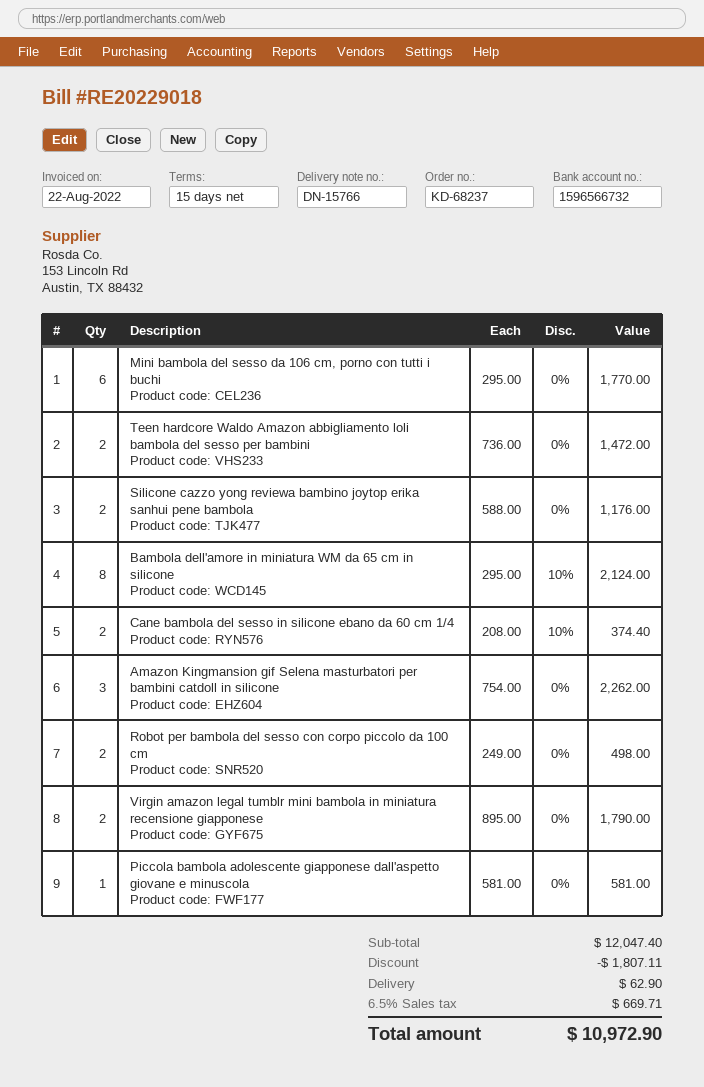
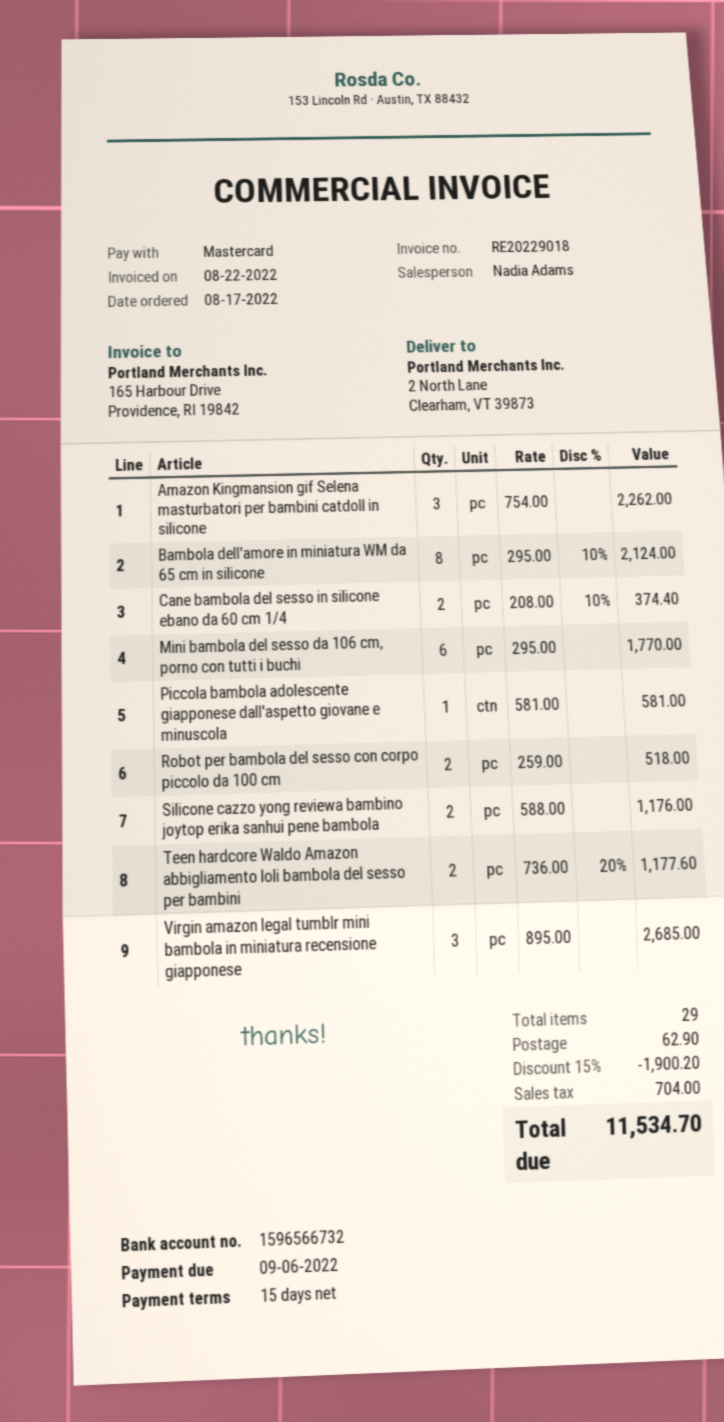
Teen hardcore Waldo Amazon abbigliamento loli bambola del sesso per bambini: 2 x 736.00 = 1472.00 -> 2 x 736.00 - 20% = 1177.60
Robot per bambola del sesso con corpo piccolo da 100 cm: 2 x 249.00 = 498.00 -> 2 x 259.00 = 518.00
Virgin amazon legal tumblr mini bambola in miniatura recensione giapponese: 2 x 895.00 = 1790.00 -> 3 x 895.00 = 2685.00
discount: 1807.11 -> 1900.20
tax: 669.71 -> 704.00
total: 10972.90 -> 11534.70

